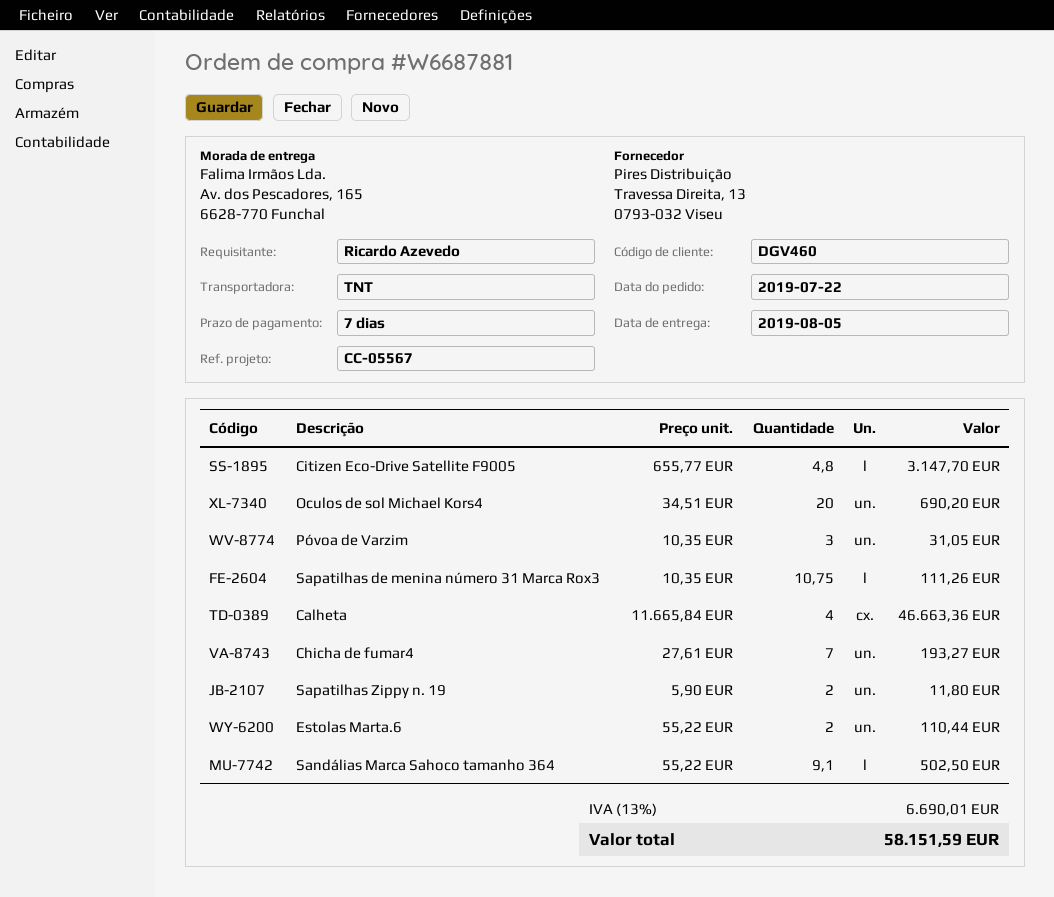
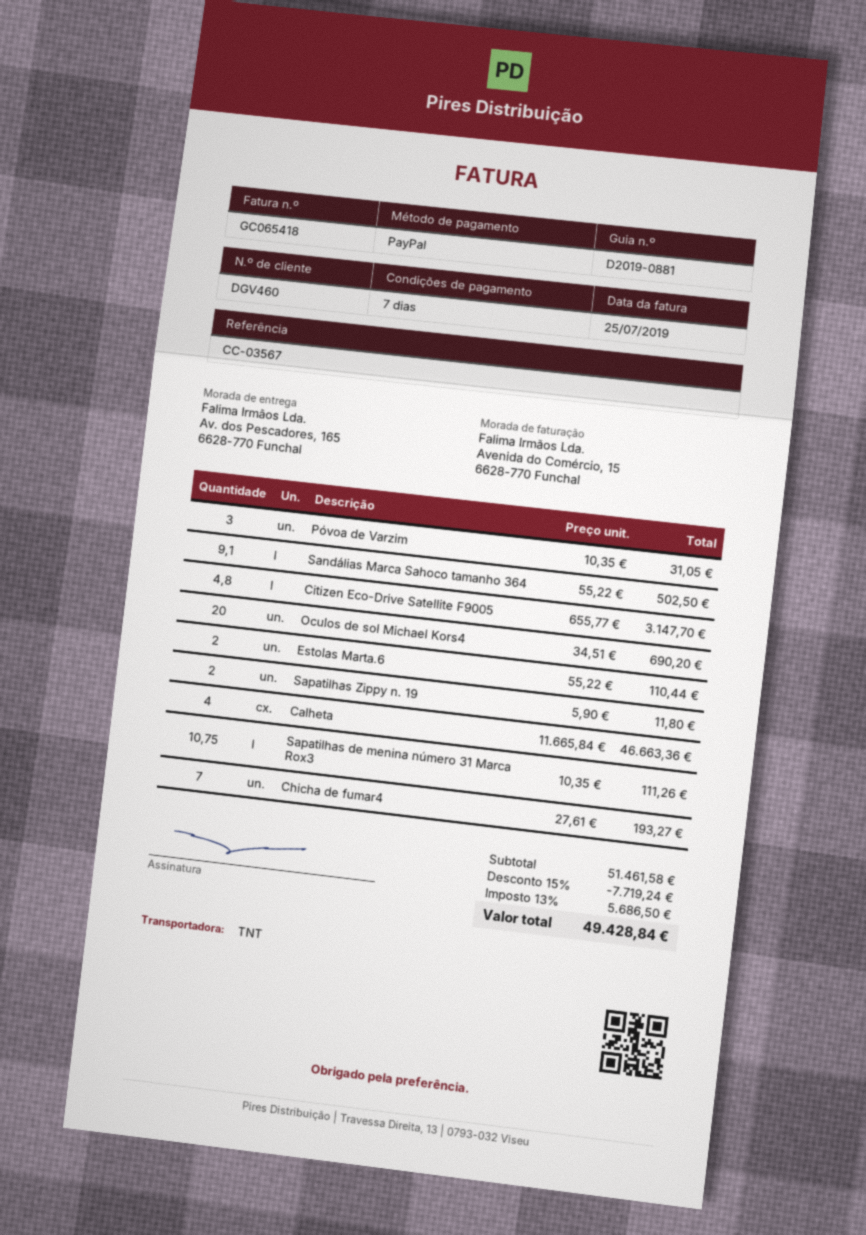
reference: CC-05567 -> CC-03567
discount: none -> 15% = 7719.24
tax: 13% = 6690.01 -> 13% = 5686.50
total: 58151.59 -> 49428.84

